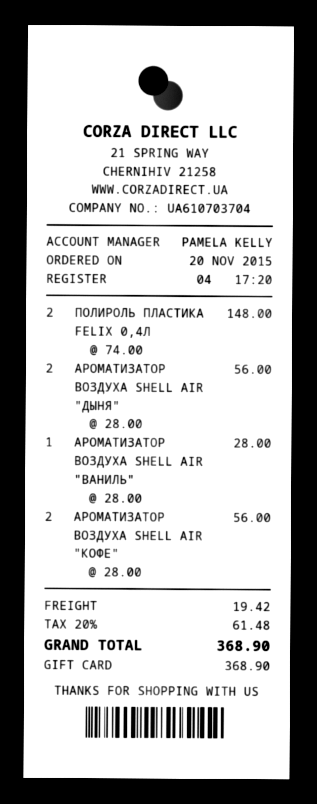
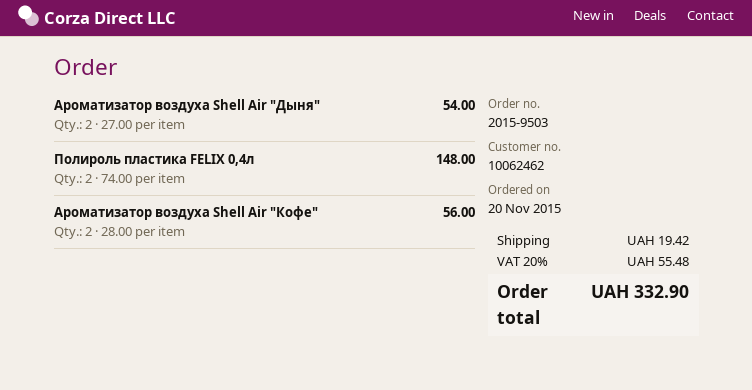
АРОМАТИЗАТОР ВОЗДУХА SHELL AIR "ДЫНЯ": 2 x 28.00 = 56.00 -> 2 x 27.00 = 54.00
АРОМАТИЗАТОР ВОЗДУХА SHELL AIR "ВАНИЛЬ": 1 x 28.00 = 28.00 -> none
tax: 20% = 61.48 -> 20% = 55.48
total: 368.90 -> 332.90

